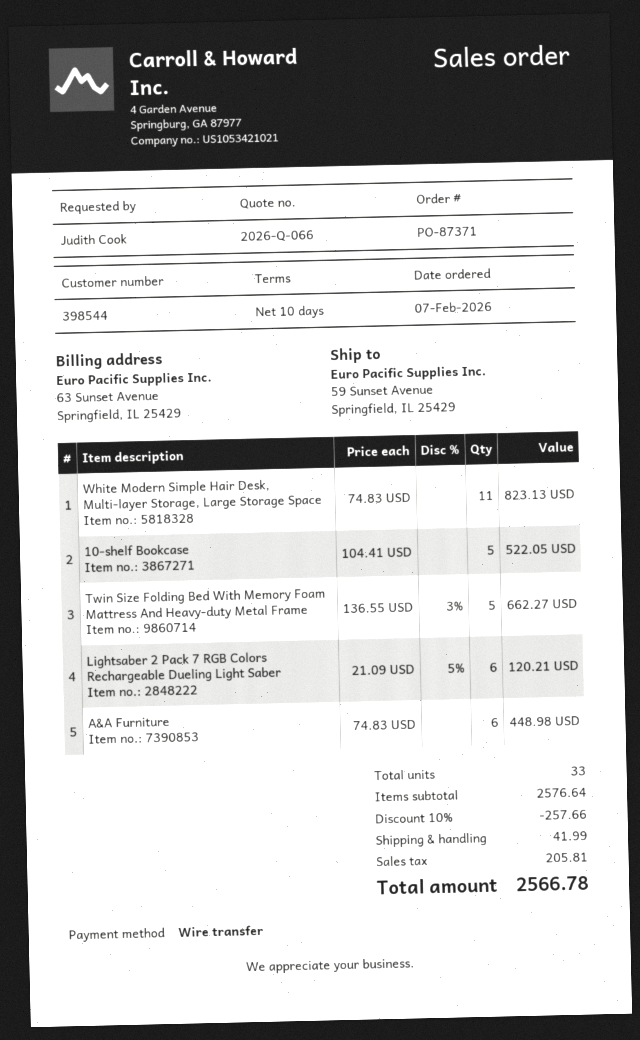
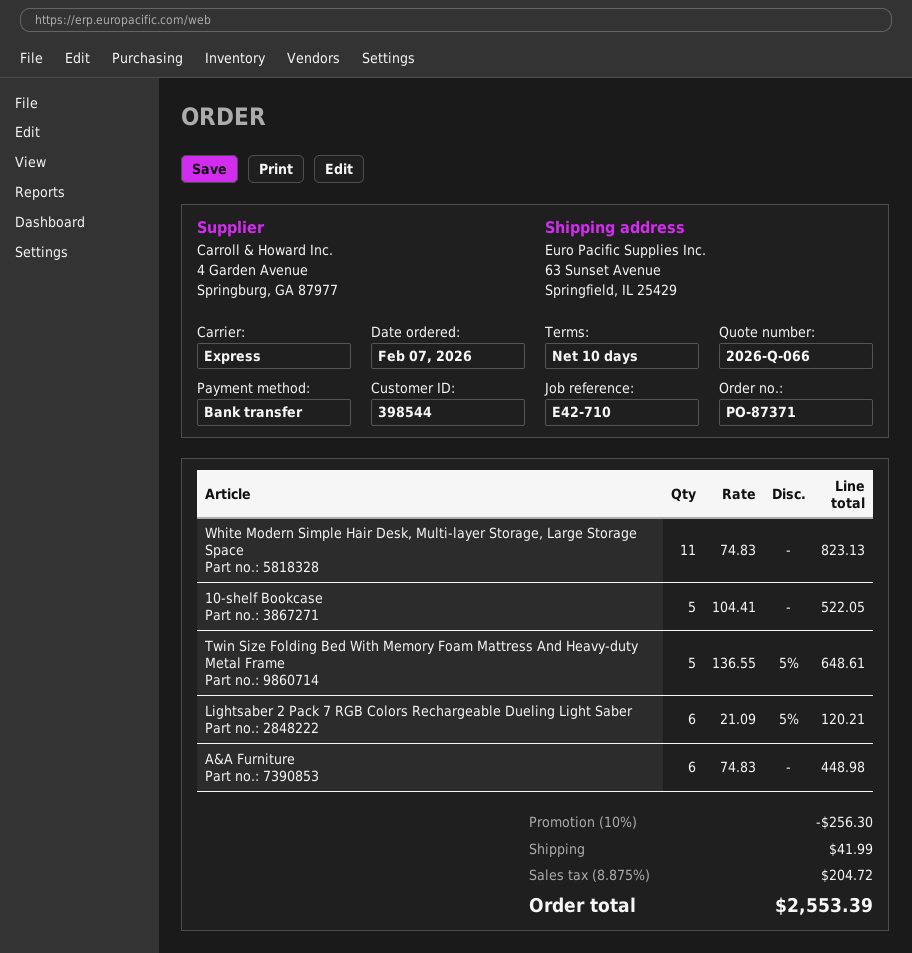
ship to: 59 Sunset Avenue, Springfield, IL 25429 -> 63 Sunset Avenue, Springfield, IL 25429
Twin Size Folding Bed With Memory Foam Mattress And Heavy-duty Metal Frame: 5 x 136.55 - 3% = 662.27 -> 5 x 136.55 - 5% = 648.61
discount: 10% = 257.66 -> 10% = 256.30
tax: 205.81 -> 204.72
total: 2566.78 -> 2553.39

